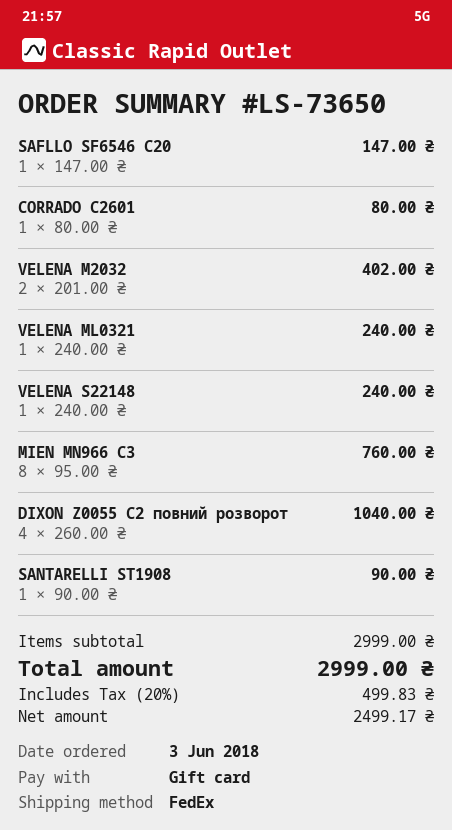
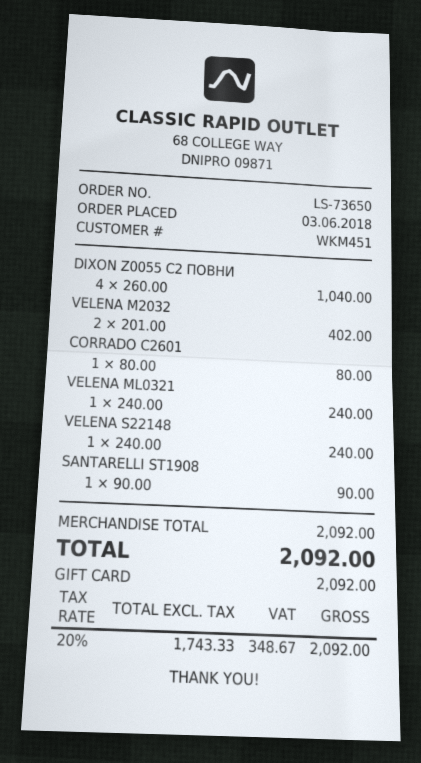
SAFLLO SF6546 C20: 1 x 147.00 = 147.00 -> none
MIEN MN966 C3: 8 x 95.00 = 760.00 -> none
subtotal: 2999.00 -> 2092.00
net: 2499.17 -> 1743.33
tax: 20% = 499.83 -> 20% = 348.67
total: 2999.00 -> 2092.00

